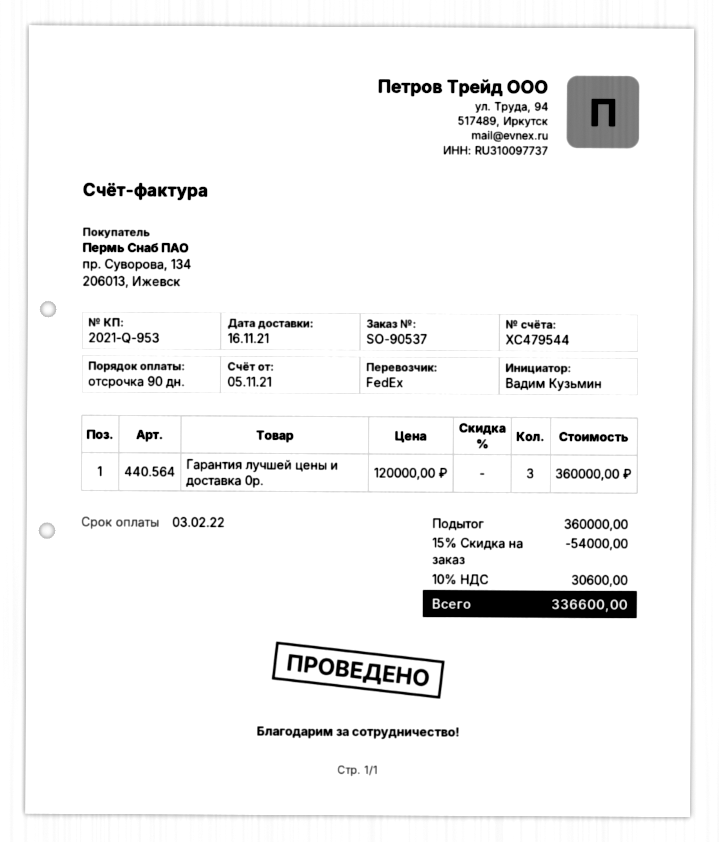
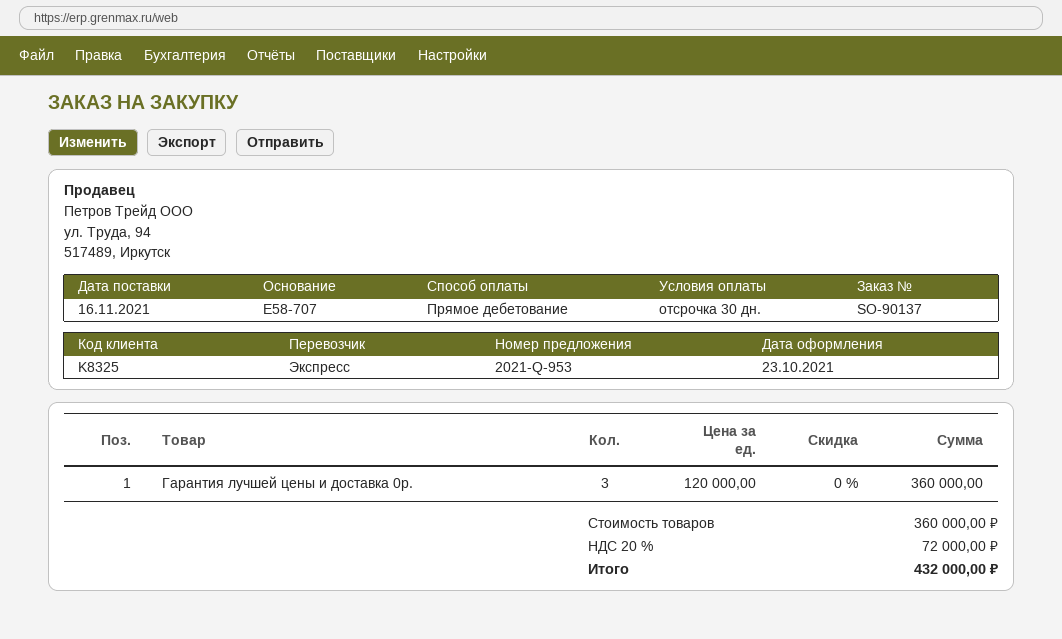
order number: SO-90537 -> SO-90137
payment terms: 90 days -> 30 days
shipping method: FedEx -> express
discount: 15% = 54000.00 -> none
tax: 10% = 30600.00 -> 20% = 72000.00
total: 336600.00 -> 432000.00

